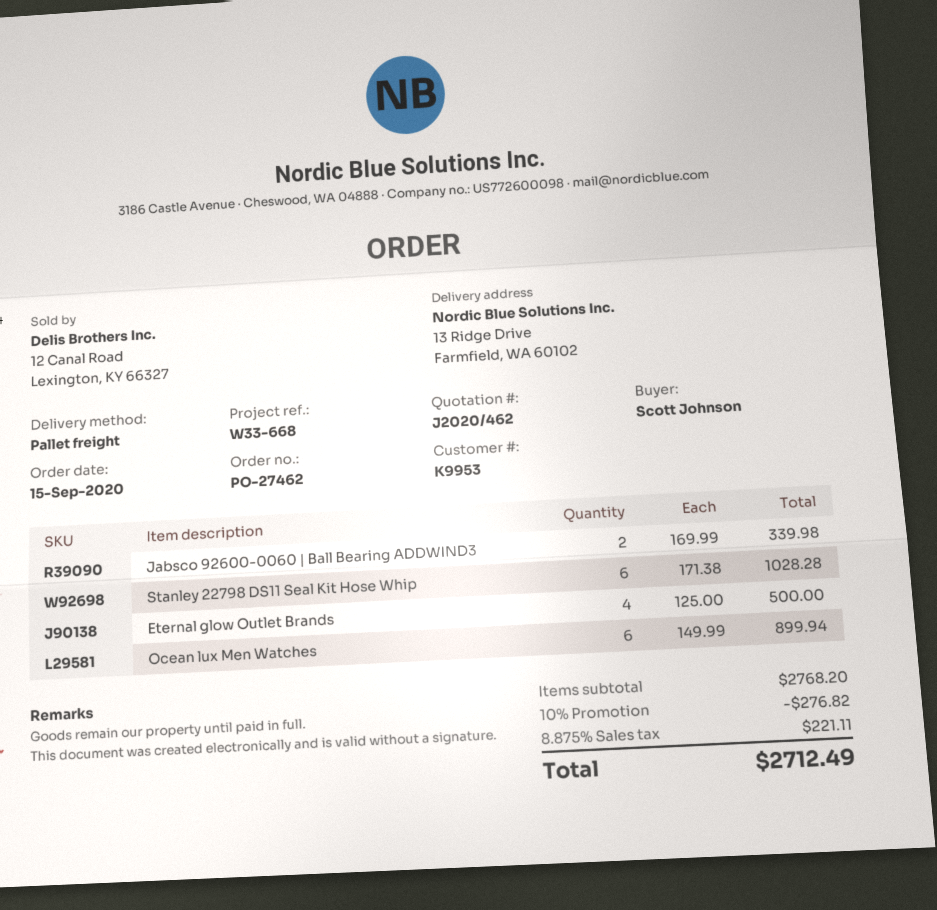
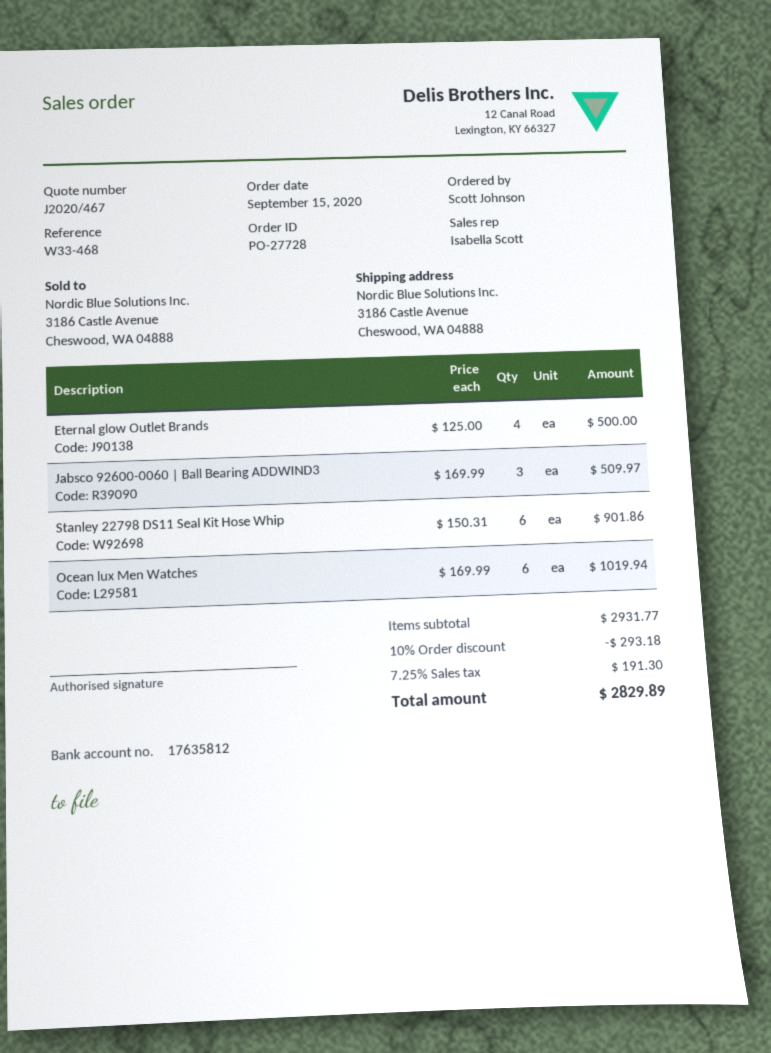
quote number: J2020/462 -> J2020/467
order number: PO-27462 -> PO-27728
reference: W33-668 -> W33-468
ship to: 13 Ridge Drive, Farmfield, WA 60102 -> 3186 Castle Avenue, Cheswood, WA 04888
Jabsco 92600-0060 | Ball Bearing ADDWIND3: 2 x 169.99 = 339.98 -> 3 x 169.99 = 509.97
Stanley 22798 DS11 Seal Kit Hose Whip: 6 x 171.38 = 1028.28 -> 6 x 150.31 = 901.86
Ocean lux Men Watches: 6 x 149.99 = 899.94 -> 6 x 169.99 = 1019.94
subtotal: 2768.20 -> 2931.77
discount: 10% = 276.82 -> 10% = 293.18
tax: 8.875% = 221.11 -> 7.25% = 191.30
total: 2712.49 -> 2829.89

